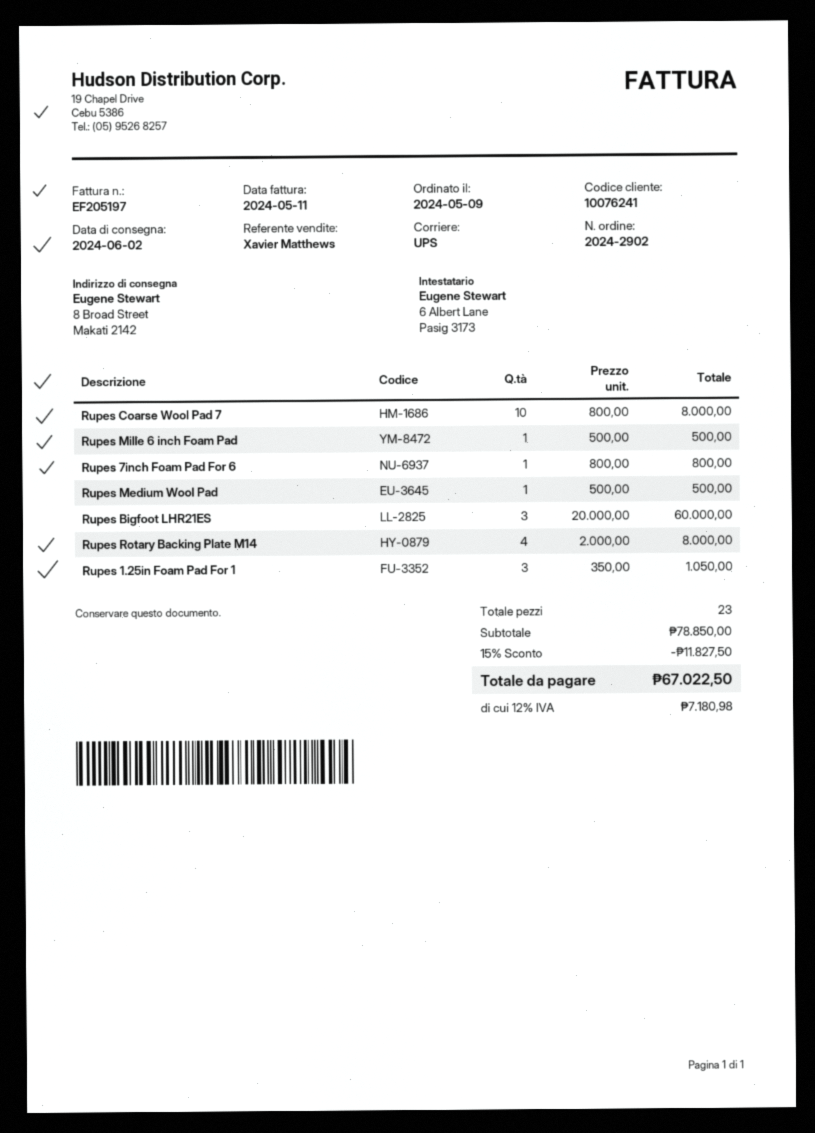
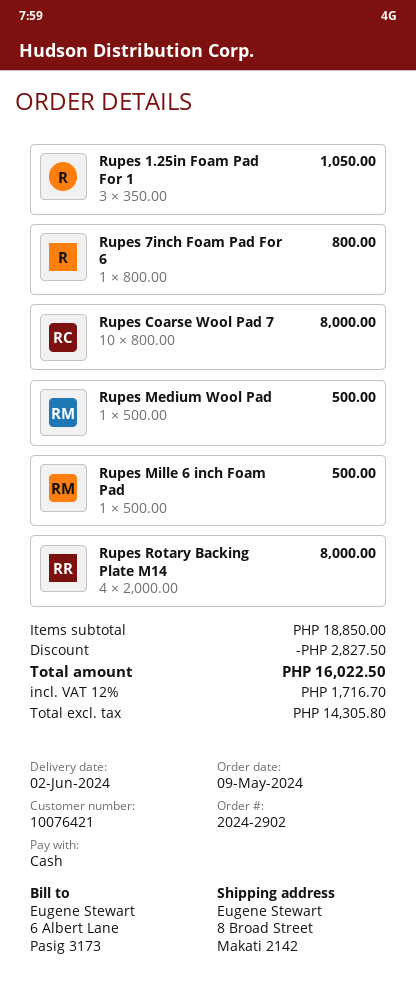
customer number: 10076241 -> 10076421
Rupes Bigfoot LHR21ES: 3 x 20000.00 = 60000.00 -> none
subtotal: 78850.00 -> 18850.00
discount: 11827.50 -> 2827.50
tax: 12% = 7180.98 -> 12% = 1716.70
total: 67022.50 -> 16022.50

